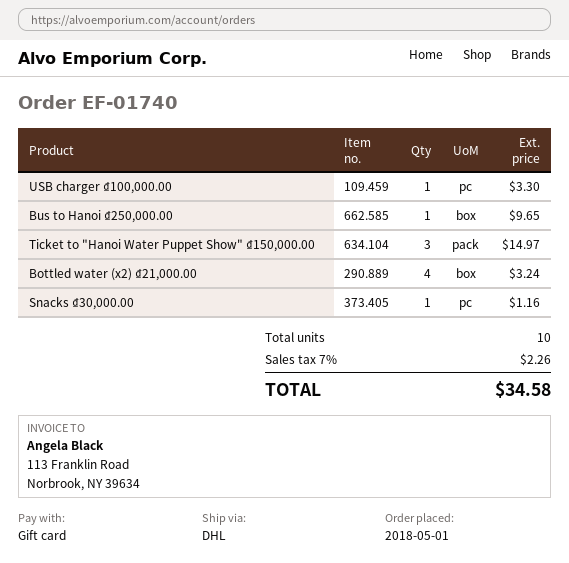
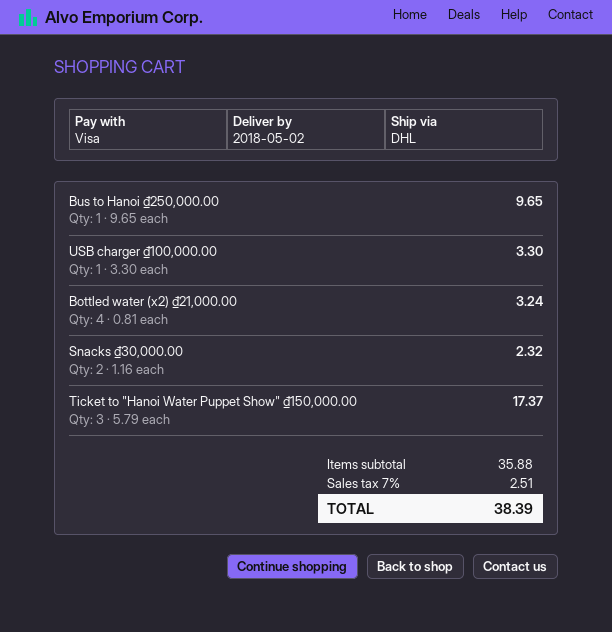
payment method: gift card -> Visa
Ticket to "Hanoi Water Puppet Show" ₫150,000.00: 3 for 14.97 -> 3 for 17.37
Snacks ₫30,000.00: 1 for 1.16 -> 2 for 2.32
tax: 7% = 2.26 -> 7% = 2.51
total: 34.58 -> 38.39

